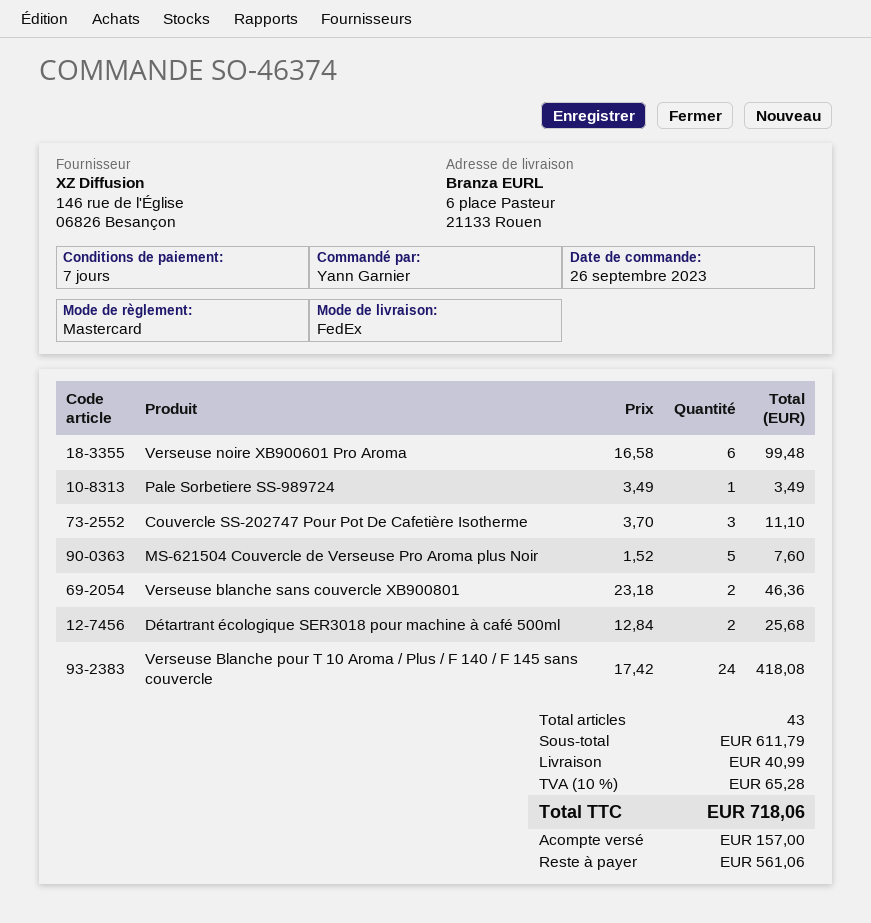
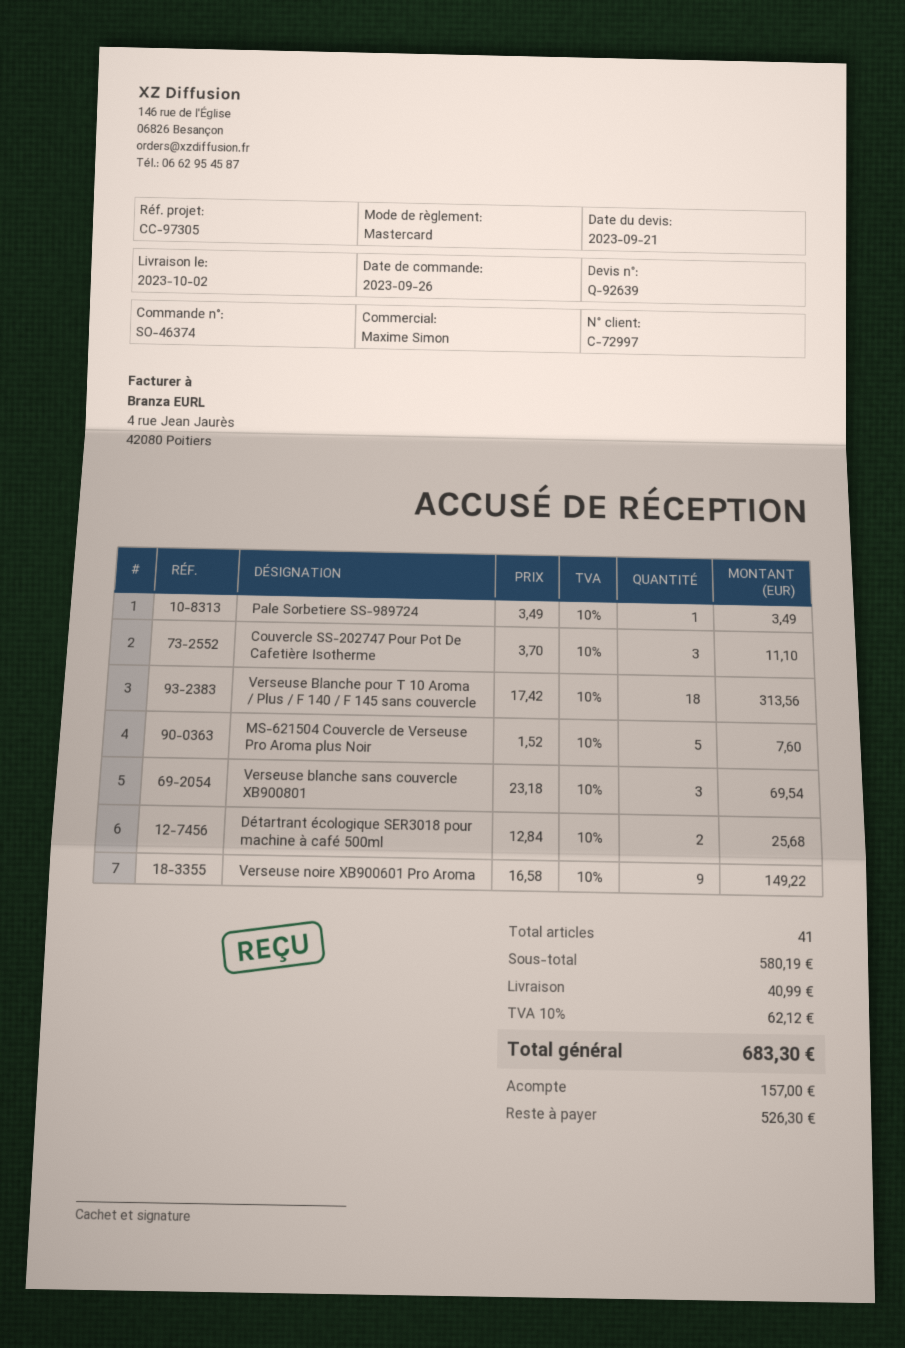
Verseuse noire XB900601 Pro Aroma: 6 x 16.58 = 99.48 -> 9 x 16.58 = 149.22
Verseuse blanche sans couvercle XB900801: 2 x 23.18 = 46.36 -> 3 x 23.18 = 69.54
Verseuse Blanche pour T 10 Aroma / Plus / F 140 / F 145 sans couvercle: 24 x 17.42 = 418.08 -> 18 x 17.42 = 313.56
total quantity: 43 -> 41
subtotal: 611.79 -> 580.19
tax: 10% = 65.28 -> 10% = 62.12
total: 718.06 -> 683.30
balance: 561.06 -> 526.30

